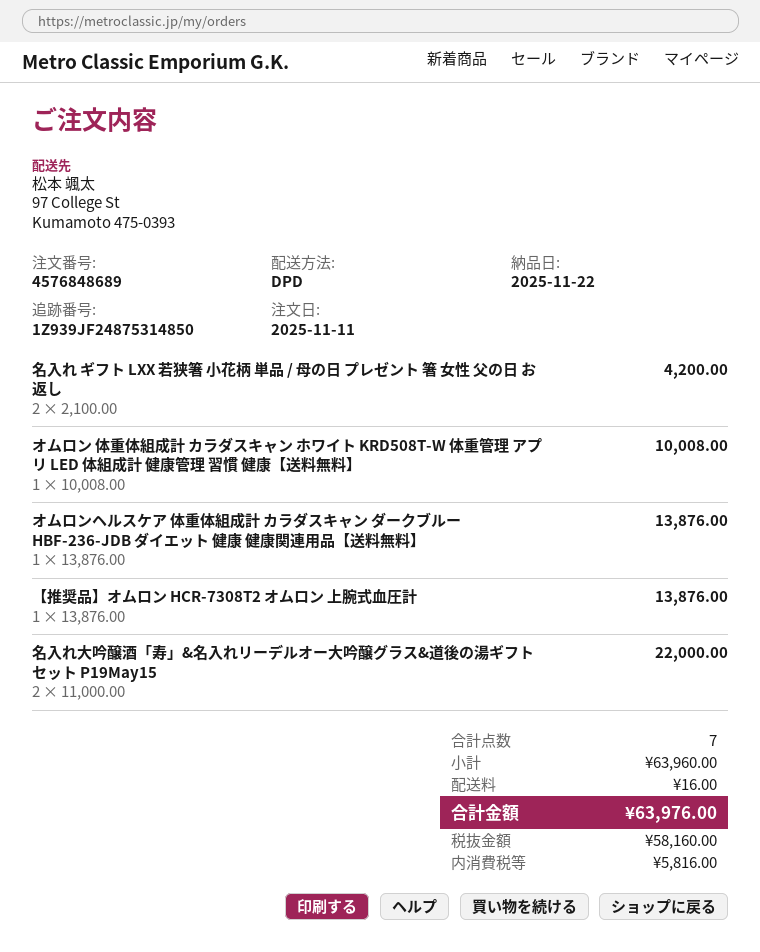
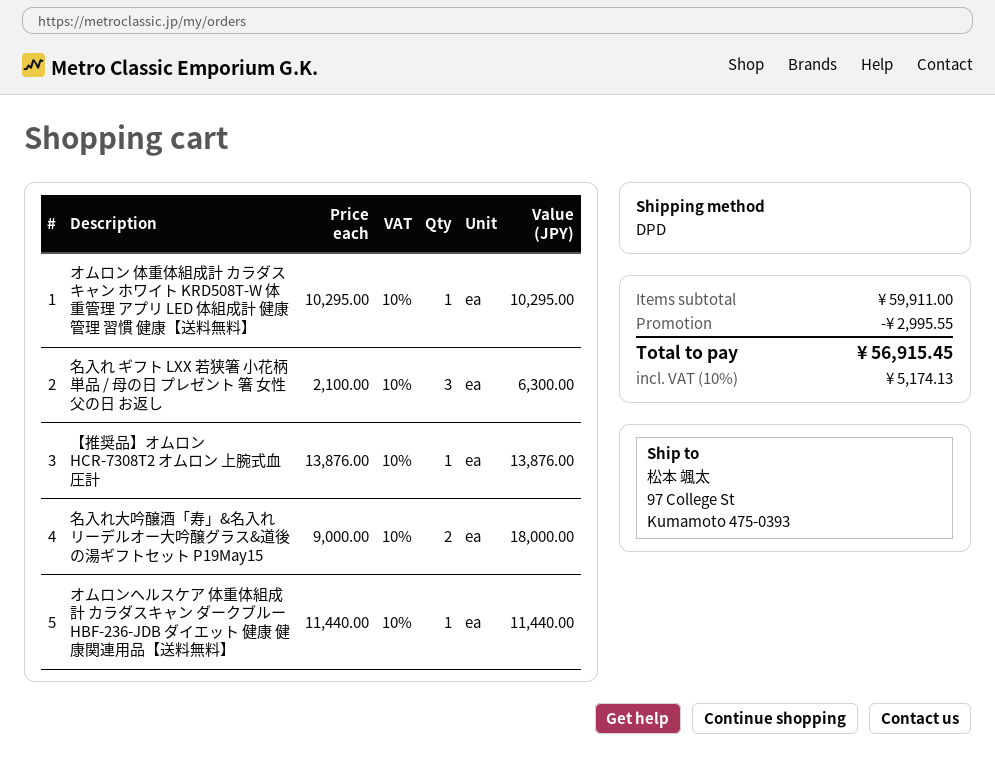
名入れ ギフト LXX 若狭箸 小花柄 単品 / 母の日 プレゼント 箸 女性 父の日 お返し: 2 x 2100.00 = 4200.00 -> 3 x 2100.00 = 6300.00
オムロン 体重体組成計 カラダスキャン ホワイト KRD508T-W 体重管理 アプリ LED 体組成計 健康管理 習慣 健康【送料無料】: 1 x 10008.00 = 10008.00 -> 1 x 10295.00 = 10295.00
オムロンヘルスケア 体重体組成計 カラダスキャン ダークブルー HBF-236-JDB ダイエット 健康 健康関連用品【送料無料】: 1 x 13876.00 = 13876.00 -> 1 x 11440.00 = 11440.00
名入れ大吟醸酒「寿」&名入れリーデルオー大吟醸グラス&道後の湯ギフトセット P19May15: 2 x 11000.00 = 22000.00 -> 2 x 9000.00 = 18000.00
subtotal: 63960.00 -> 59911.00
discount: none -> 2995.55
shipping: 16.00 -> none
tax: 5816.00 -> 5174.13
total: 63976.00 -> 56915.45

